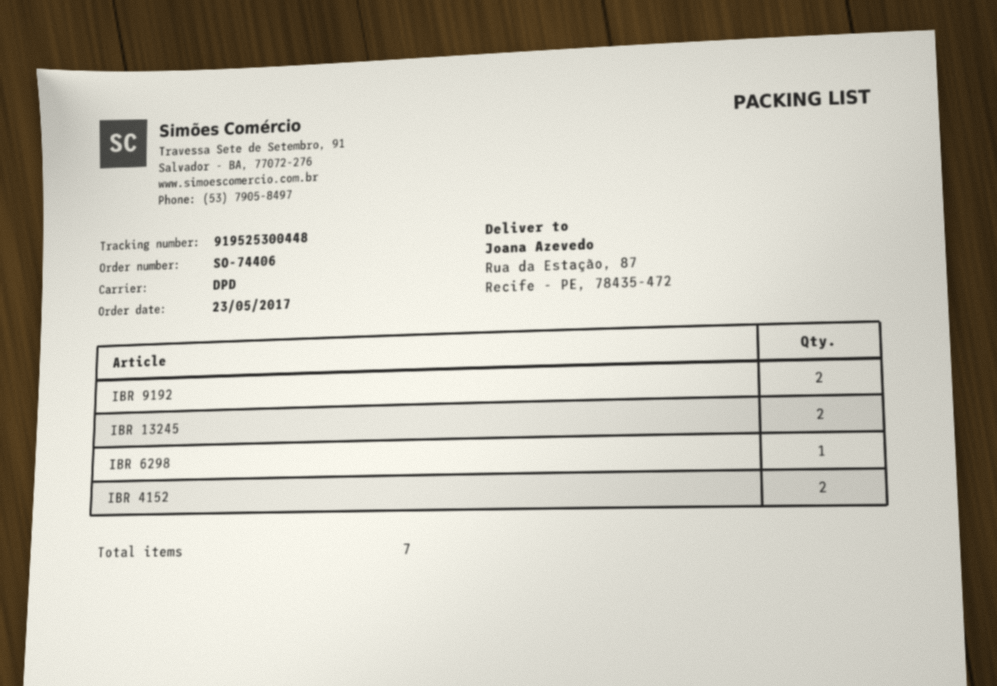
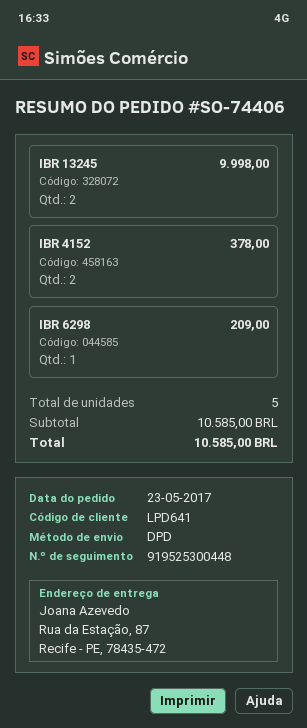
IBR 9192: 2 -> none
total quantity: 7 -> 5

